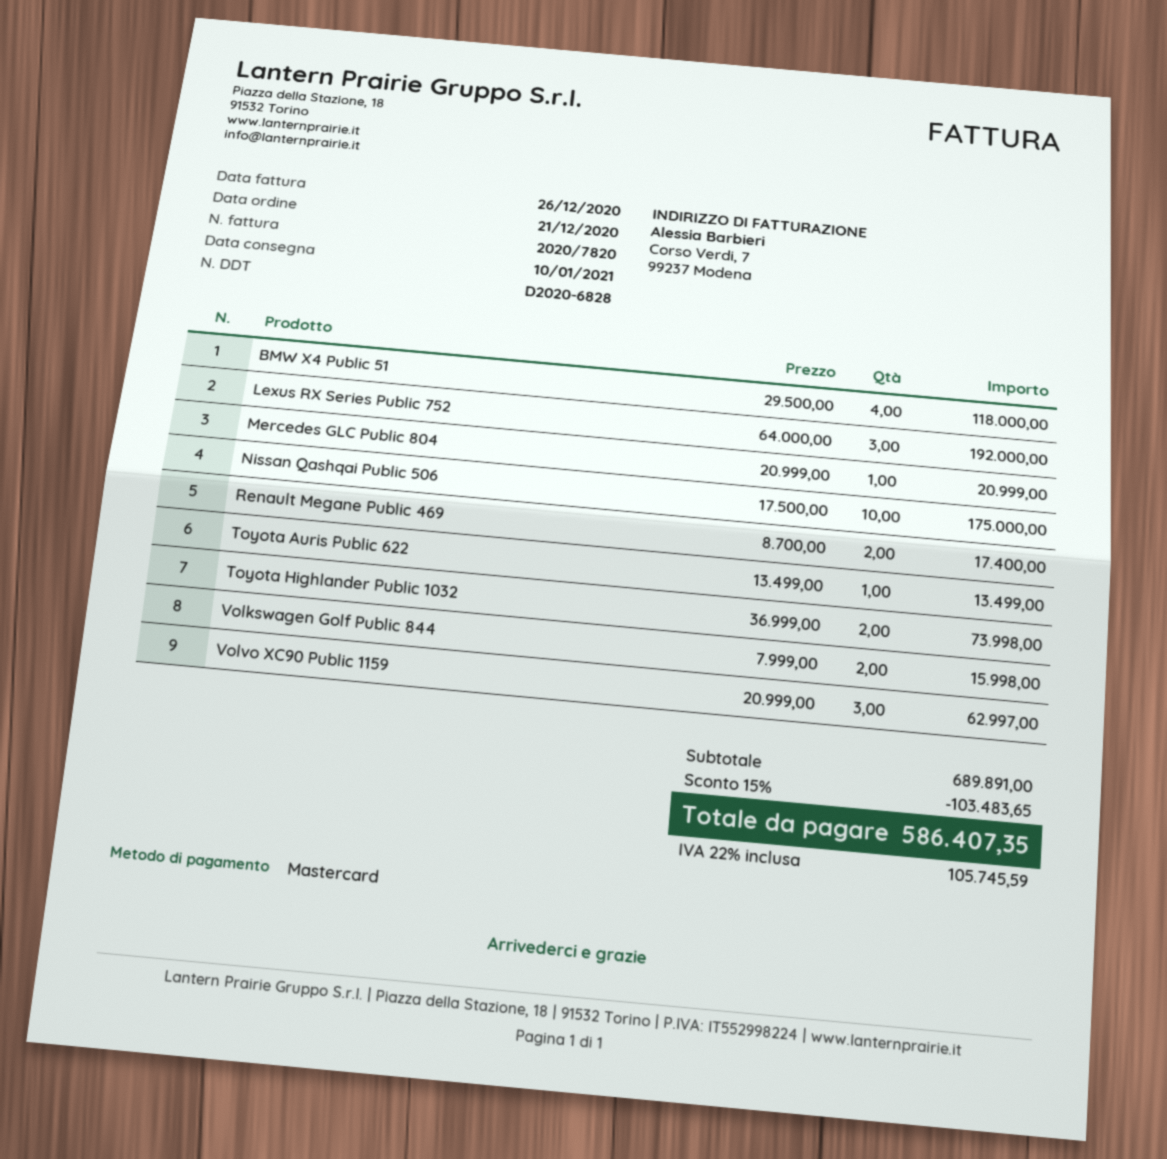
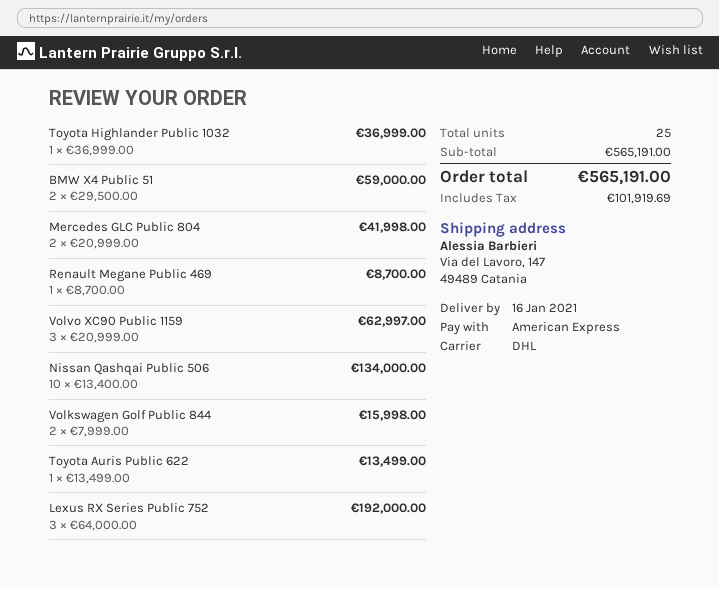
delivery date: 2021-01-10 -> 2021-01-16
payment method: Mastercard -> American Express
BMW X4 Public 51: 4 x 29500.00 = 118000.00 -> 2 x 29500.00 = 59000.00
Mercedes GLC Public 804: 1 x 20999.00 = 20999.00 -> 2 x 20999.00 = 41998.00
Nissan Qashqai Public 506: 10 x 17500.00 = 175000.00 -> 10 x 13400.00 = 134000.00
Renault Megane Public 469: 2 x 8700.00 = 17400.00 -> 1 x 8700.00 = 8700.00
Toyota Highlander Public 1032: 2 x 36999.00 = 73998.00 -> 1 x 36999.00 = 36999.00
subtotal: 689891.00 -> 565191.00
discount: 15% = 103483.65 -> none
tax: 105745.59 -> 101919.69
total: 586407.35 -> 565191.00

